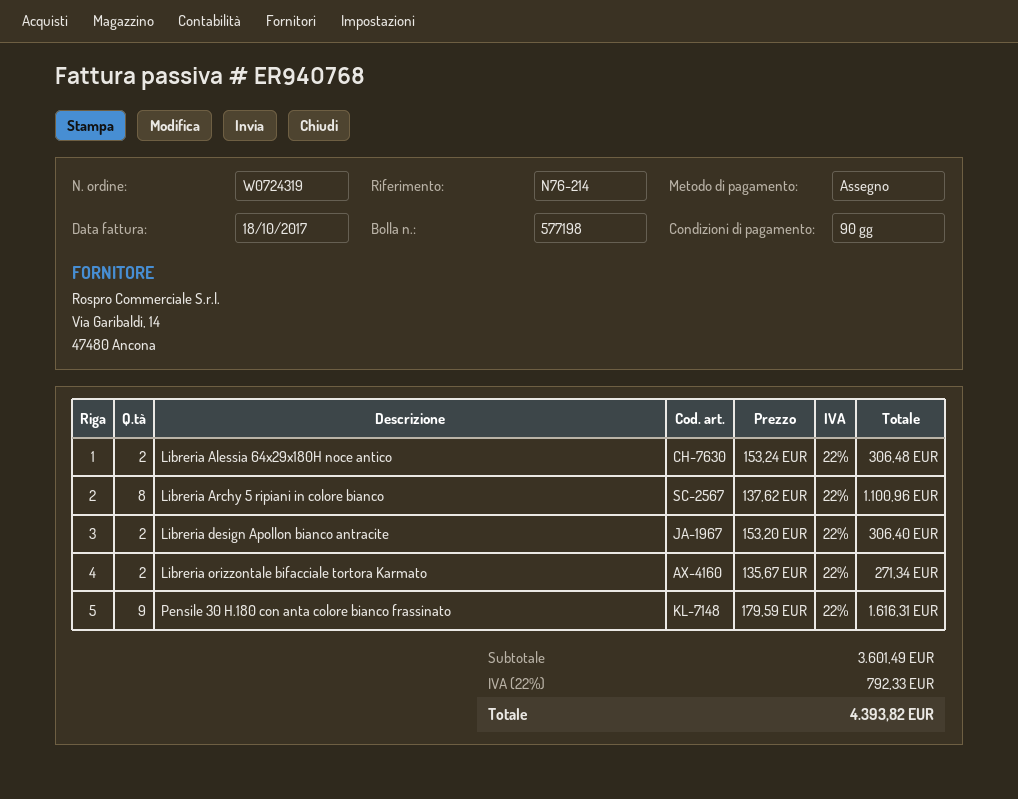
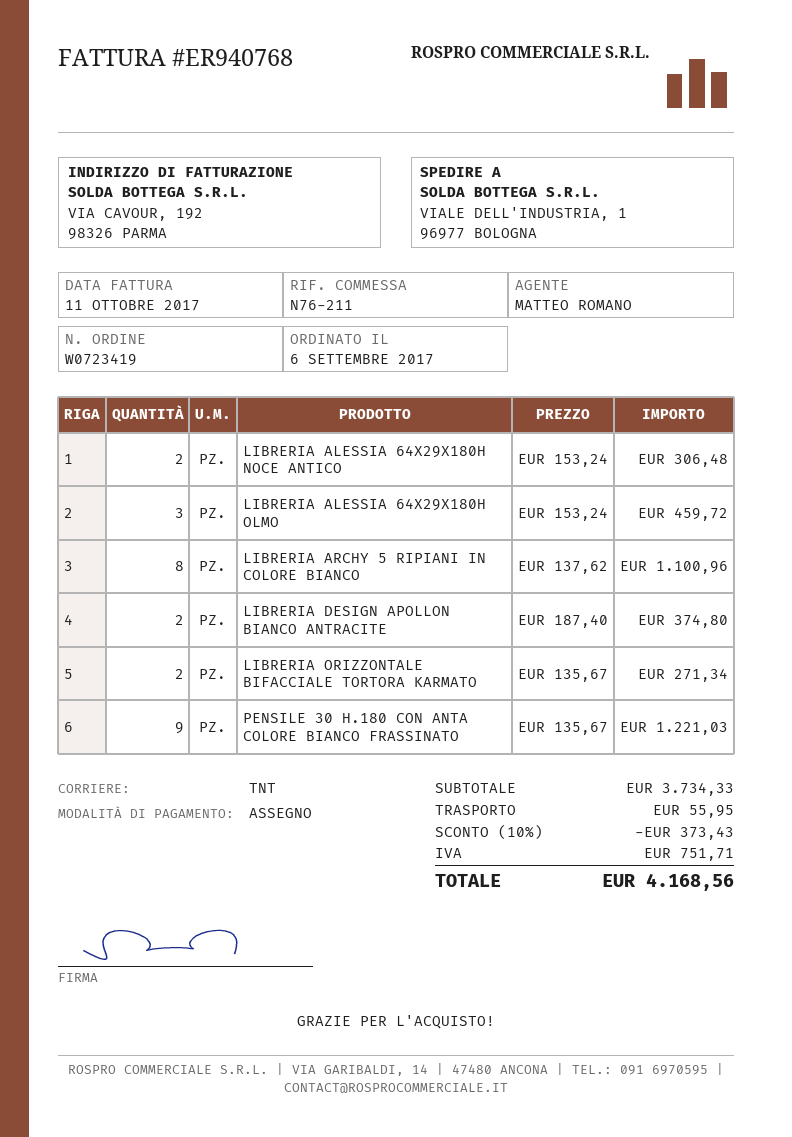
order number: W0724319 -> W0723419
invoice date: 2017-10-18 -> 2017-10-11
reference: N76-214 -> N76-211
Libreria design Apollon bianco antracite: 2 x 153.20 = 306.40 -> 2 x 187.40 = 374.80
Pensile 30 H.180 con anta colore bianco frassinato: 9 x 179.59 = 1616.31 -> 9 x 135.67 = 1221.03
LIBRERIA ALESSIA 64X29X180H OLMO: none -> 3 x 153.24 = 459.72
subtotal: 3601.49 -> 3734.33
discount: none -> 10% = 373.43
shipping: none -> 55.95
tax: 792.33 -> 751.71
total: 4393.82 -> 4168.56

